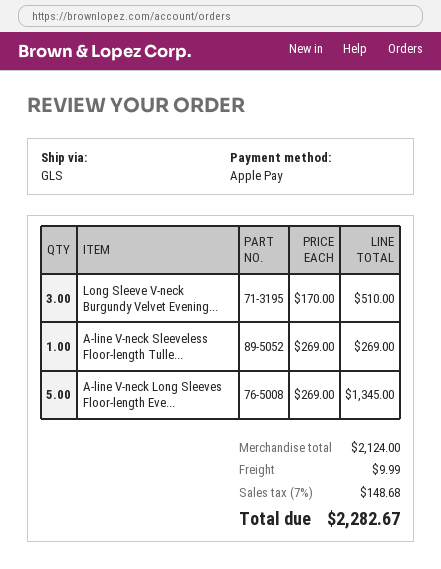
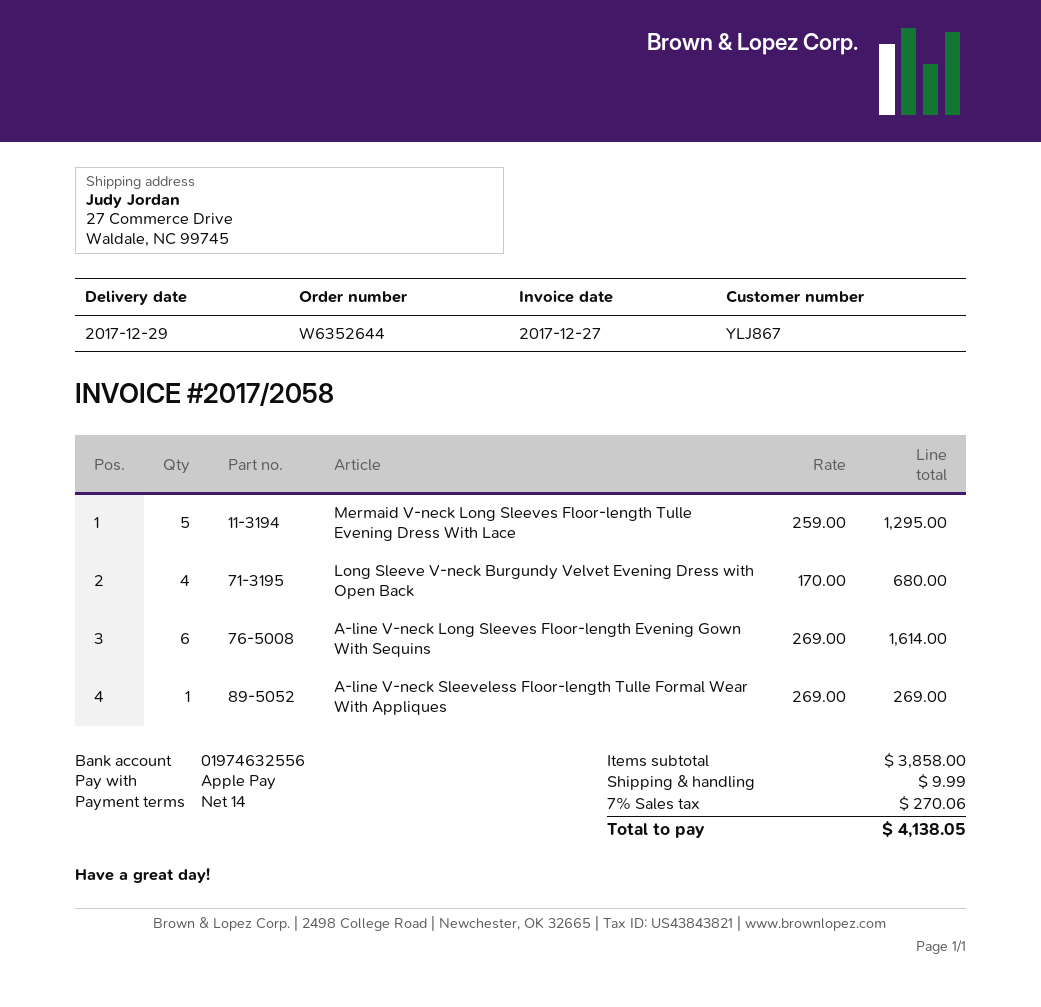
Long Sleeve V-neck Burgundy Velvet Evening...: 3 x 170.00 = 510.00 -> 4 x 170.00 = 680.00
A-line V-neck Long Sleeves Floor-length Eve...: 5 x 269.00 = 1345.00 -> 6 x 269.00 = 1614.00
Mermaid V-neck Long Sleeves Floor-length Tulle Evening Dress With Lace: none -> 5 x 259.00 = 1295.00
subtotal: 2124.00 -> 3858.00
tax: 7% = 148.68 -> 7% = 270.06
total: 2282.67 -> 4138.05

